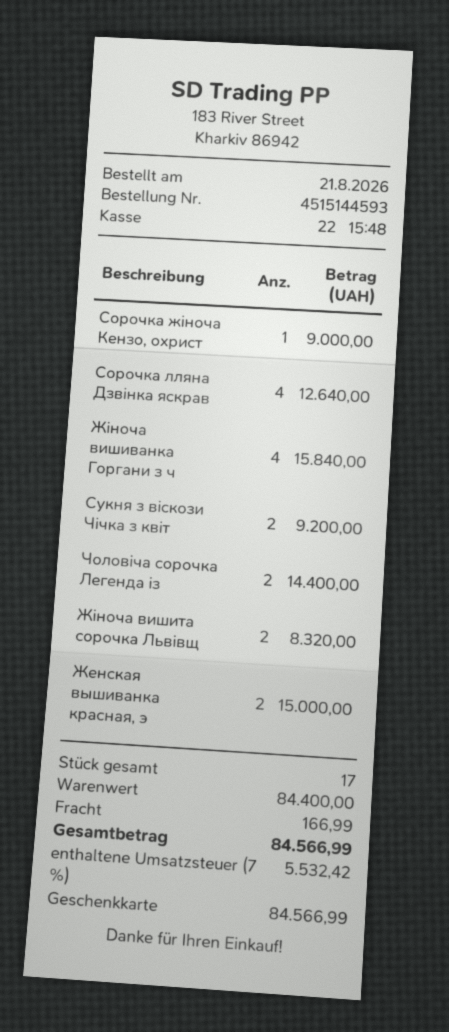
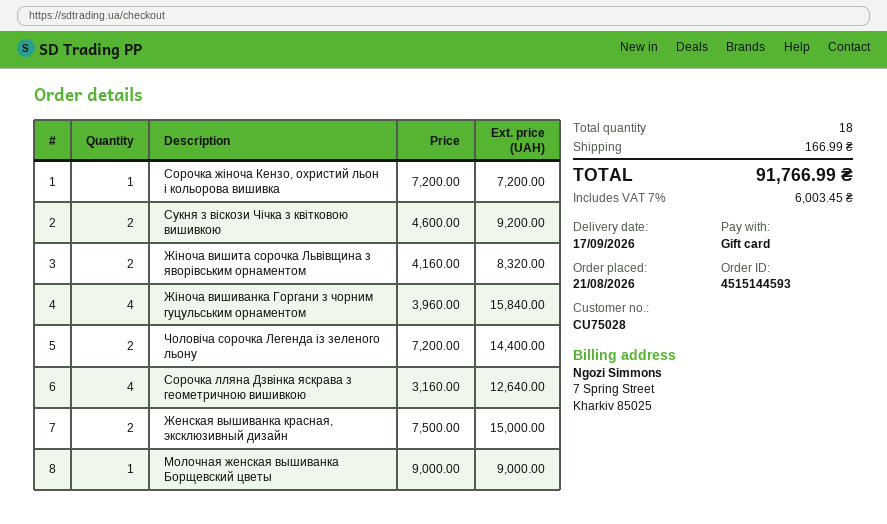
Сорочка жіноча Кензо, охрист: 1 for 9000.00 -> 1 for 7200.00
Молочная женская вышиванка Борщевский цветы: none -> 1 for 9000.00
total quantity: 17 -> 18
tax: 7% = 5532.42 -> 7% = 6003.45
total: 84566.99 -> 91766.99

